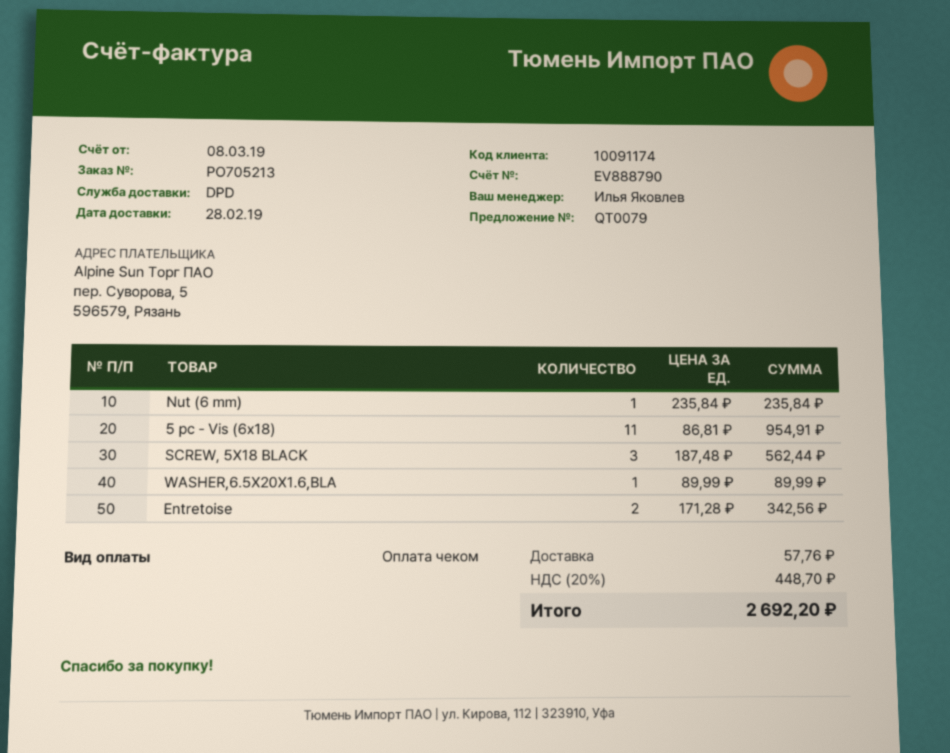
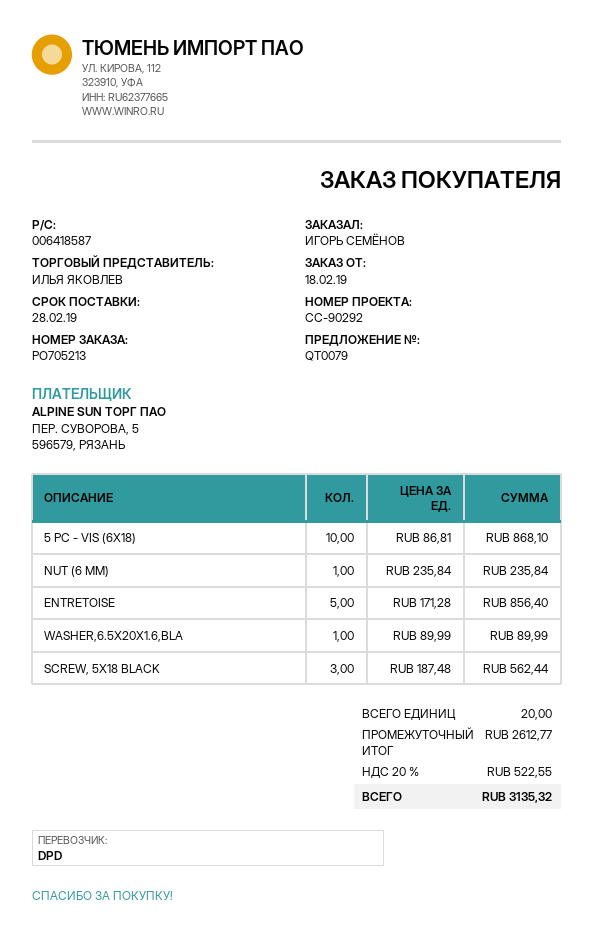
5 pc - Vis (6x18): 11 x 86.81 = 954.91 -> 10 x 86.81 = 868.10
Entretoise: 2 x 171.28 = 342.56 -> 5 x 171.28 = 856.40
shipping: 57.76 -> none
tax: 20% = 448.70 -> 20% = 522.55
total: 2692.20 -> 3135.32

